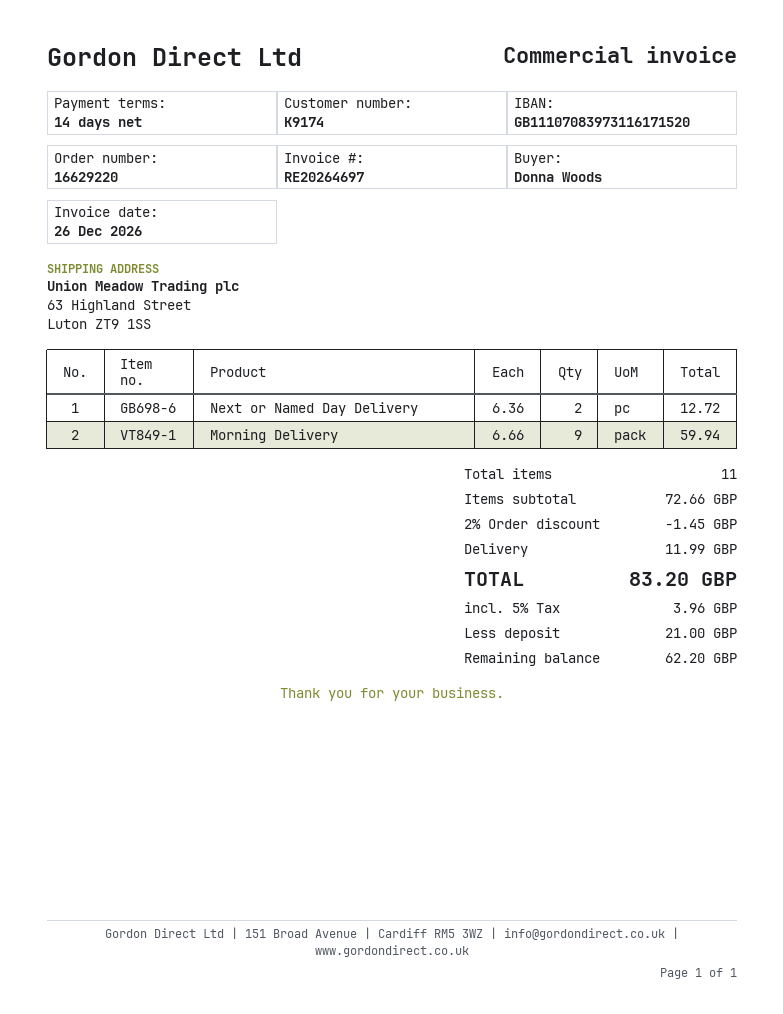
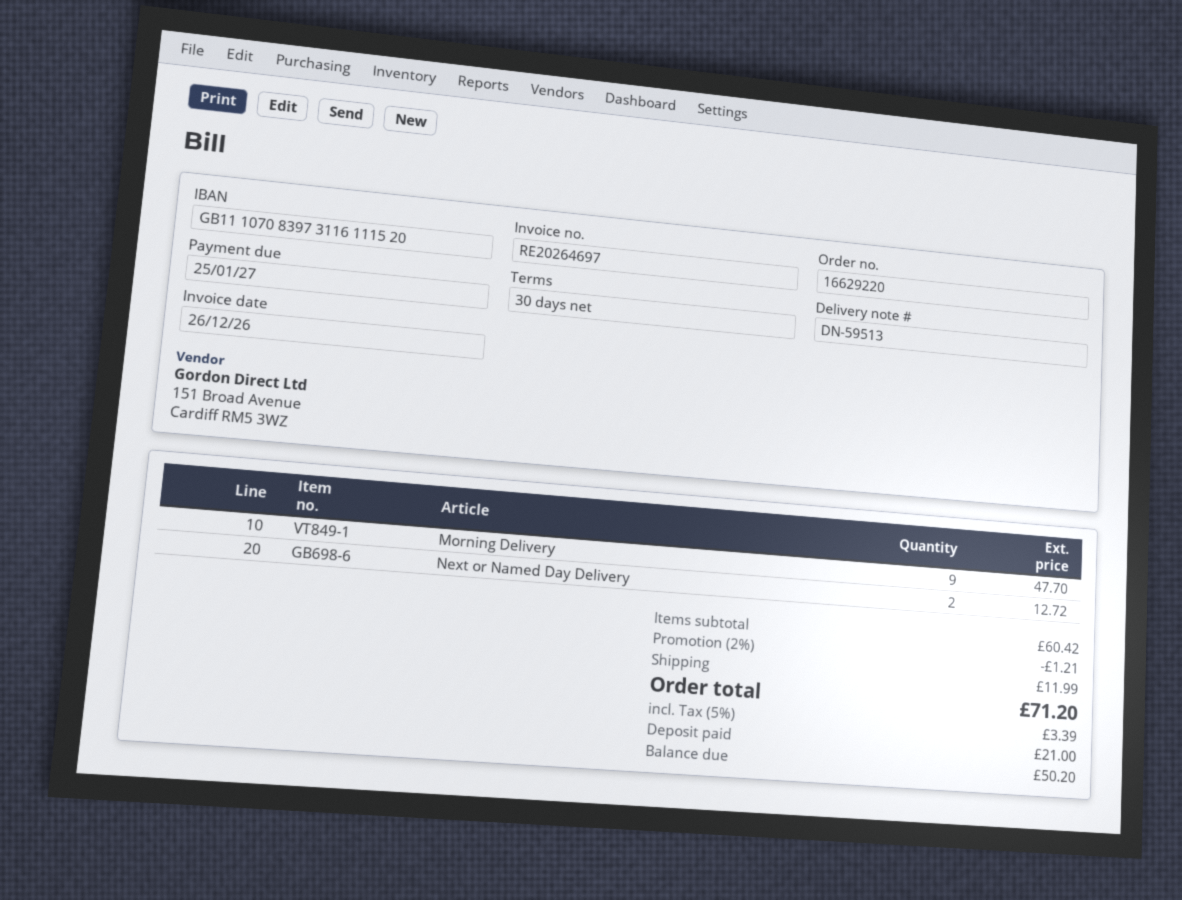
payment terms: 14 days -> 30 days
bank account: GB11107083973116171520 -> GB11107083973116111520
Morning Delivery: 9 for 59.94 -> 9 for 47.70
subtotal: 72.66 -> 60.42
discount: 2% = 1.45 -> 2% = 1.21
tax: 5% = 3.96 -> 5% = 3.39
total: 83.20 -> 71.20
balance: 62.20 -> 50.20

